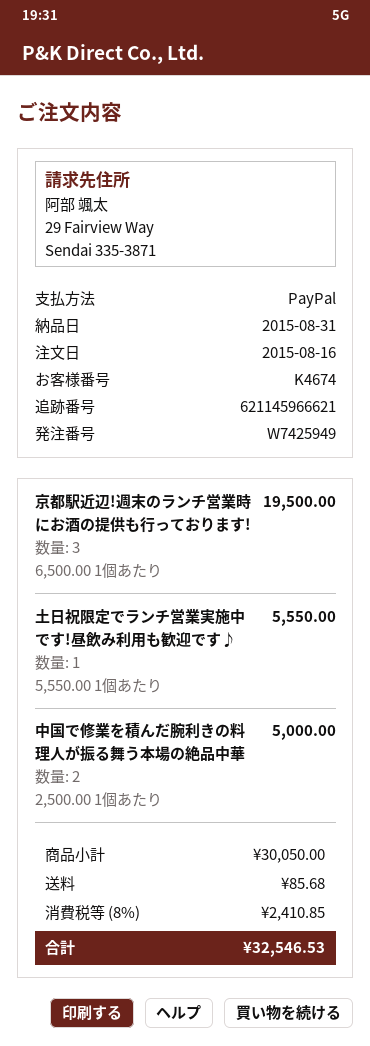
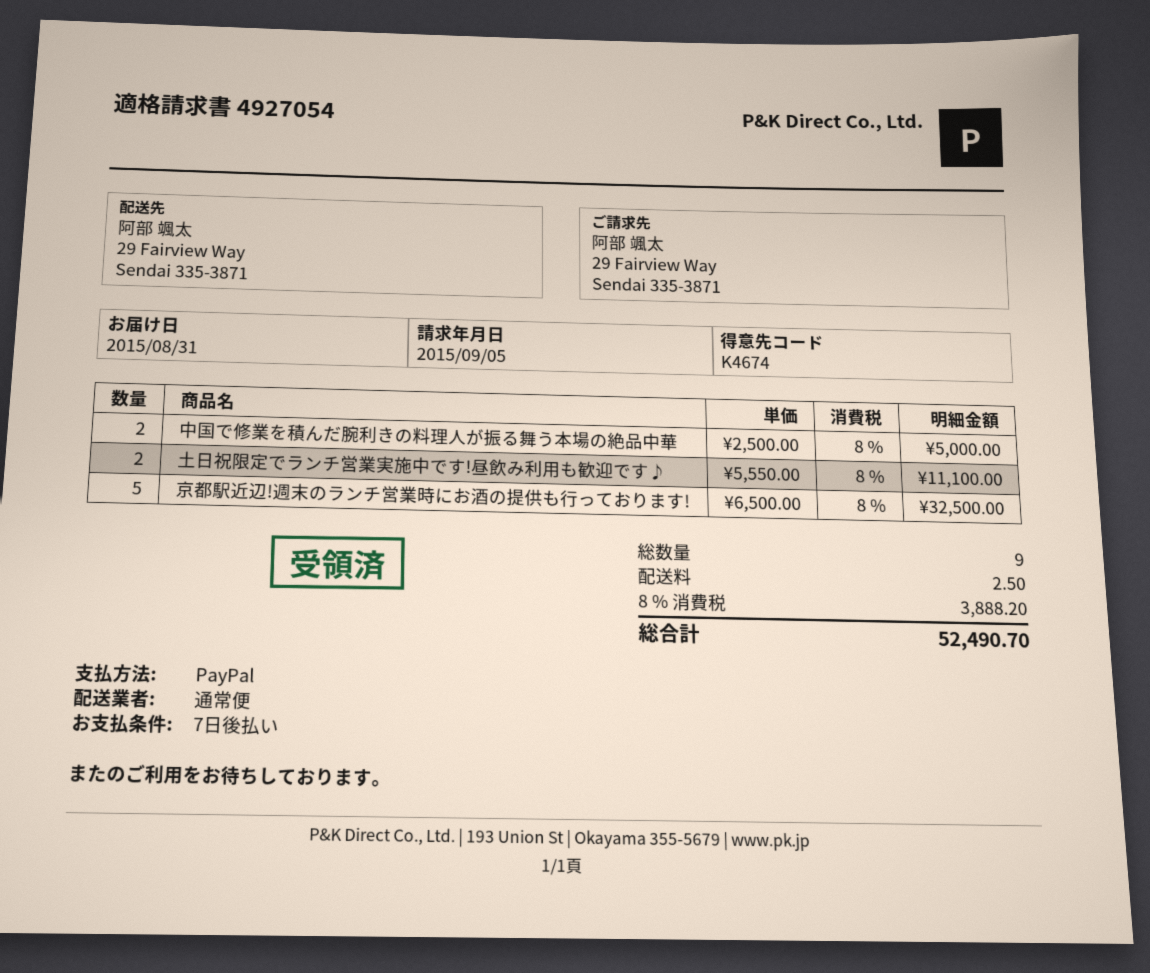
京都駅近辺!週末のランチ営業時にお酒の提供も行っております!: 3 x 6500.00 = 19500.00 -> 5 x 6500.00 = 32500.00
土日祝限定でランチ営業実施中です!昼飲み利用も歓迎です♪: 1 x 5550.00 = 5550.00 -> 2 x 5550.00 = 11100.00
shipping: 85.68 -> 2.50
tax: 8% = 2410.85 -> 8% = 3888.20
total: 32546.53 -> 52490.70

